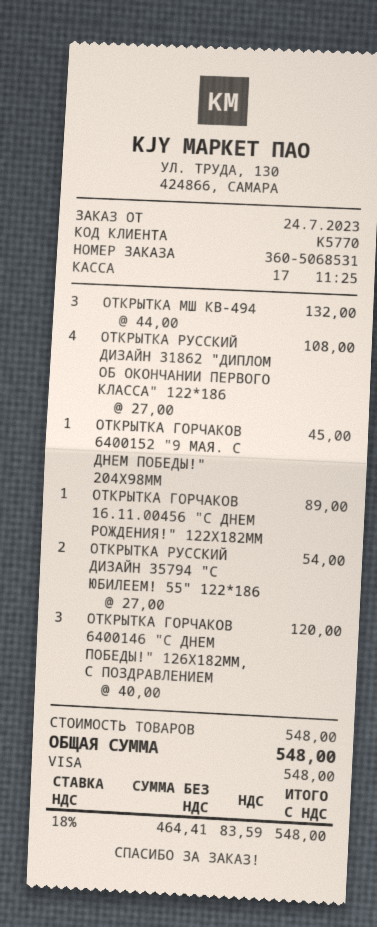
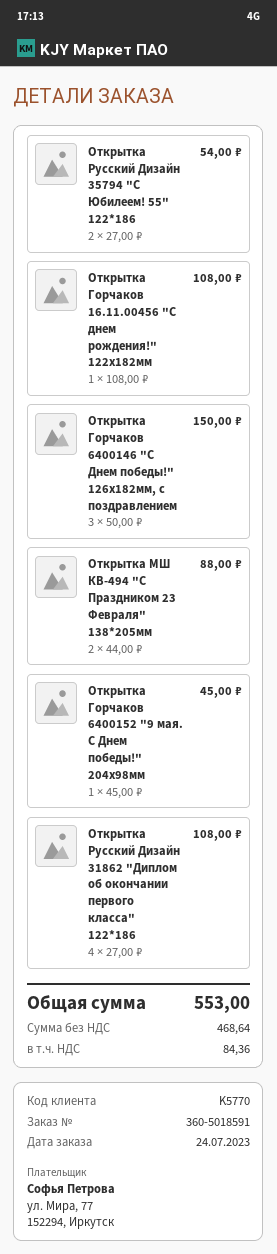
order number: 360-5068531 -> 360-5018591
ОТКРЫТКА МШ КВ-494: 3 x 44.00 = 132.00 -> 2 x 44.00 = 88.00
ОТКРЫТКА ГОРЧАКОВ 16.11.00456 "С ДНЕМ РОЖДЕНИЯ!" 122Х182ММ: 1 x 89.00 = 89.00 -> 1 x 108.00 = 108.00
ОТКРЫТКА ГОРЧАКОВ 6400146 "С ДНЕМ ПОБЕДЫ!" 126Х182ММ, С ПОЗДРАВЛЕНИЕМ: 3 x 40.00 = 120.00 -> 3 x 50.00 = 150.00
net: 464.41 -> 468.64
tax: 83.59 -> 84.36
total: 548.00 -> 553.00

